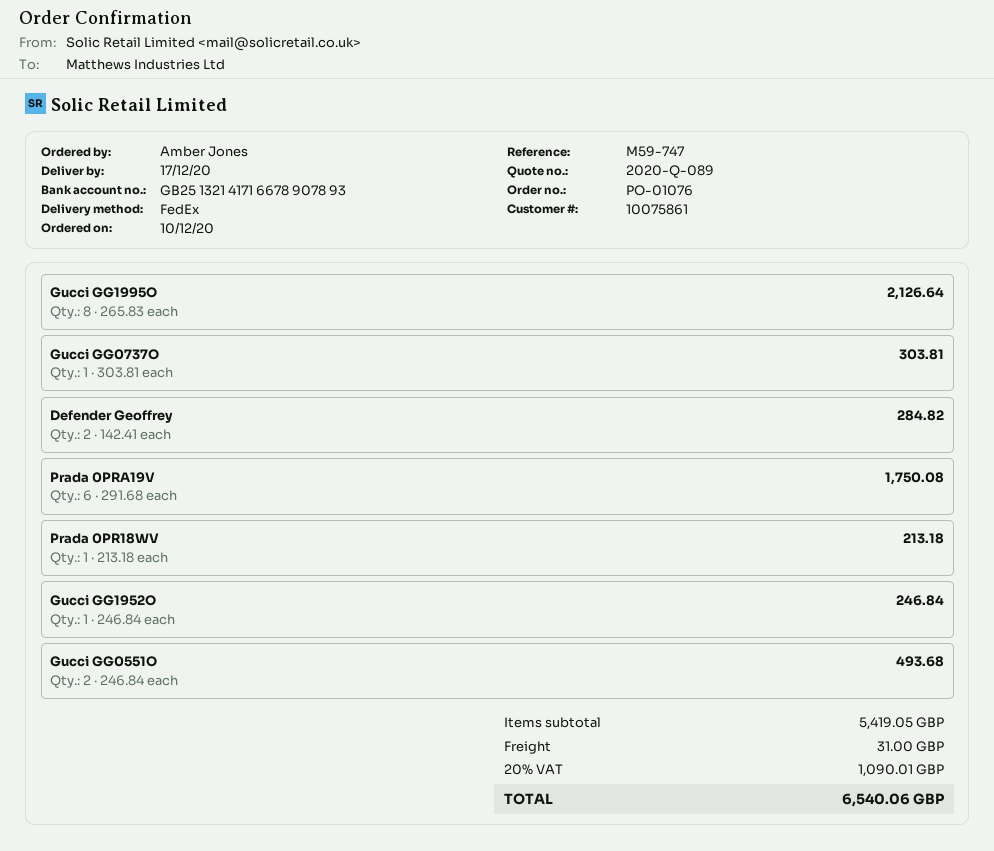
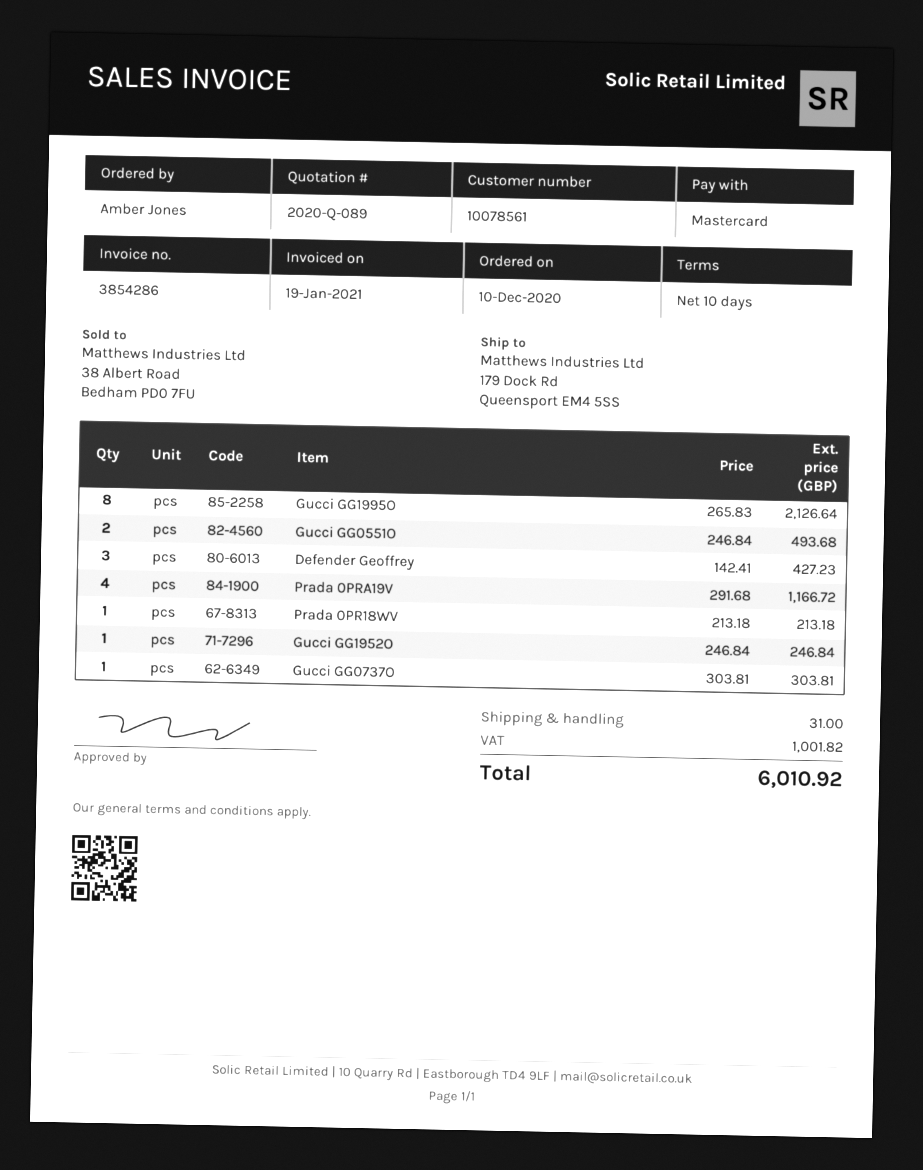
customer number: 10075861 -> 10078561
Defender Geoffrey: 2 x 142.41 = 284.82 -> 3 x 142.41 = 427.23
Prada 0PRA19V: 6 x 291.68 = 1750.08 -> 4 x 291.68 = 1166.72
tax: 1090.01 -> 1001.82
total: 6540.06 -> 6010.92

